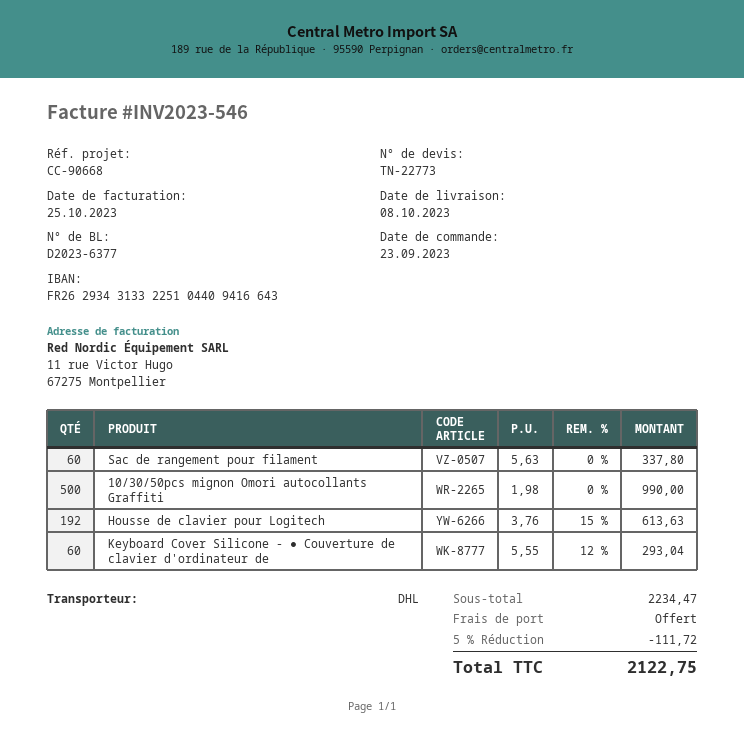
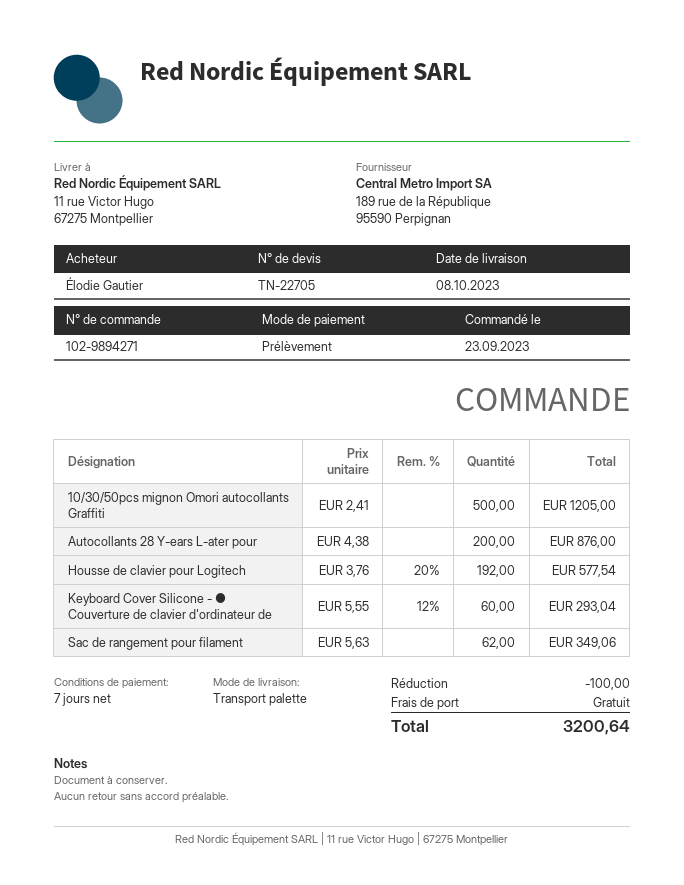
quote number: TN-22773 -> TN-22705
shipping method: DHL -> pallet freight
Sac de rangement pour filament: 60 x 5.63 = 337.80 -> 62 x 5.63 = 349.06
10/30/50pcs mignon Omori autocollants Graffiti: 500 x 1.98 = 990.00 -> 500 x 2.41 = 1205.00
Housse de clavier pour Logitech: 192 x 3.76 - 15% = 613.63 -> 192 x 3.76 - 20% = 577.54
Autocollants 28 Y-ears L-ater pour: none -> 200 x 4.38 = 876.00
discount: 111.72 -> 100.00
total: 2122.75 -> 3200.64

